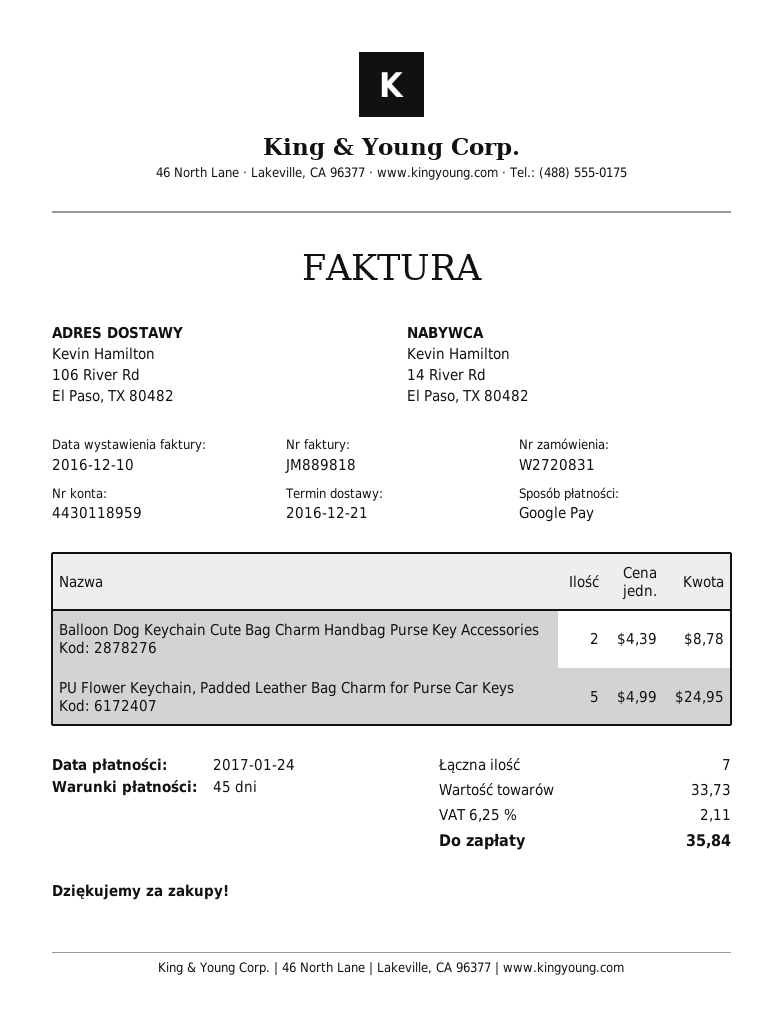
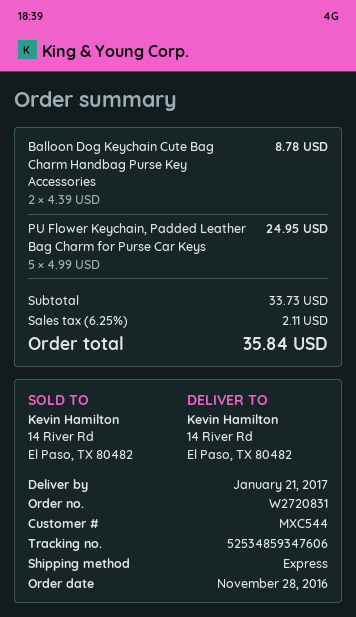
delivery date: 2016-12-21 -> 2017-01-21
ship to: 106 River Rd, El Paso, TX 80482 -> 14 River Rd, El Paso, TX 80482

